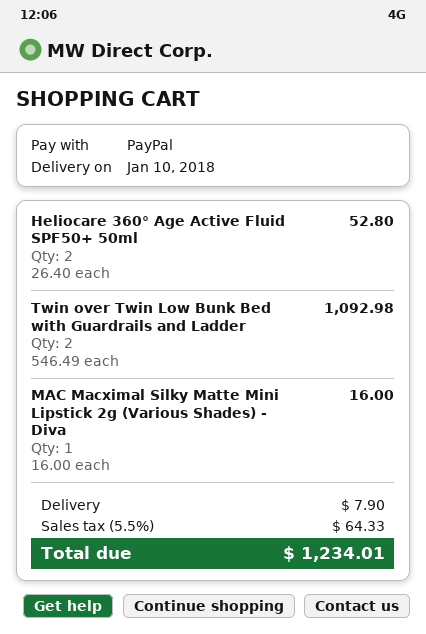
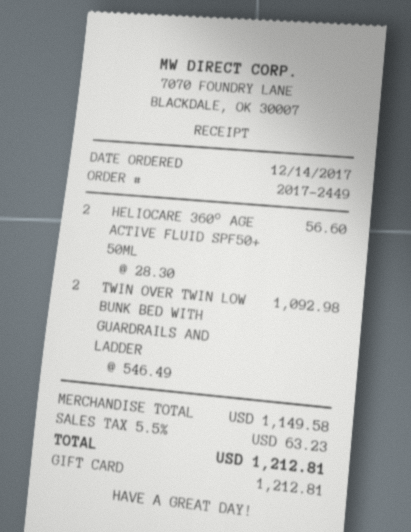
payment method: PayPal -> gift card
Heliocare 360° Age Active Fluid SPF50+ 50ml: 2 x 26.40 = 52.80 -> 2 x 28.30 = 56.60
MAC Macximal Silky Matte Mini Lipstick 2g (Various Shades) - Diva: 1 x 16.00 = 16.00 -> none
shipping: 7.90 -> none
tax: 5.5% = 64.33 -> 5.5% = 63.23
total: 1234.01 -> 1212.81

